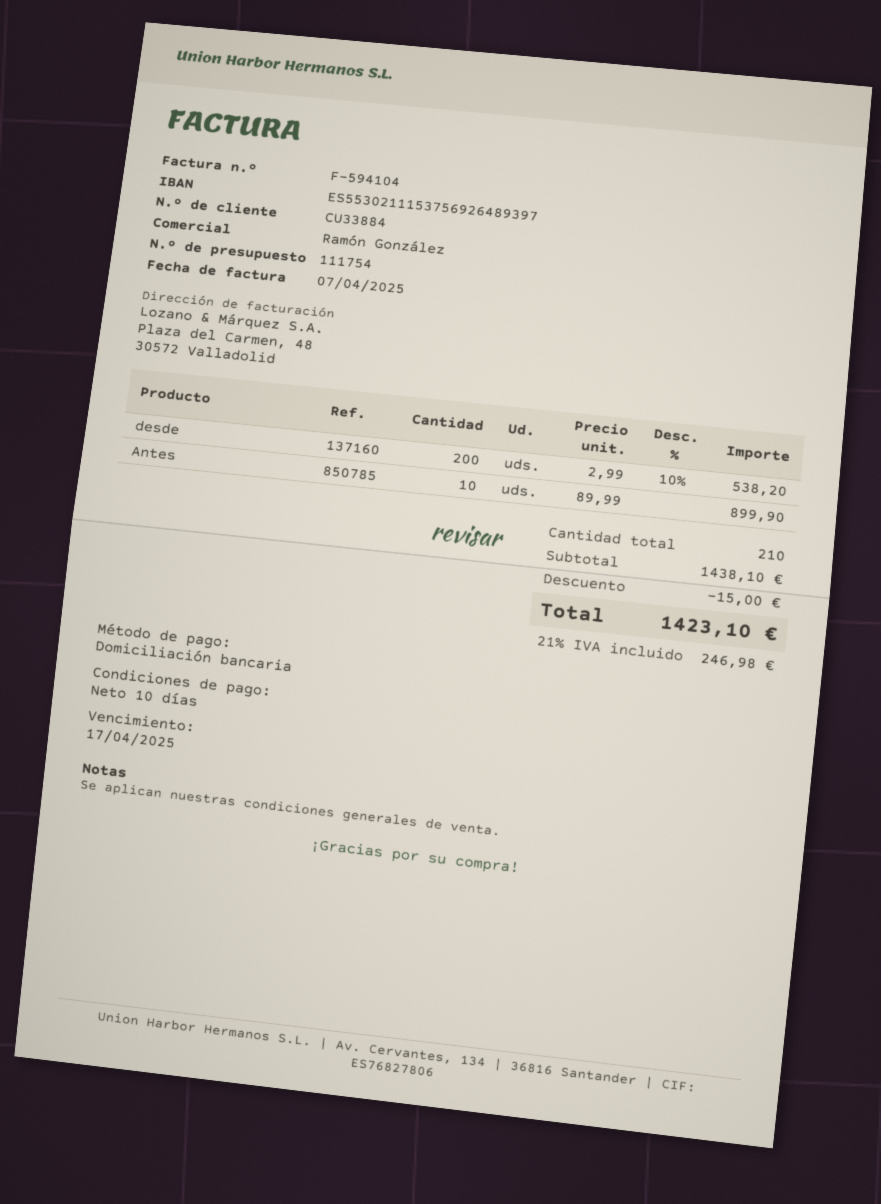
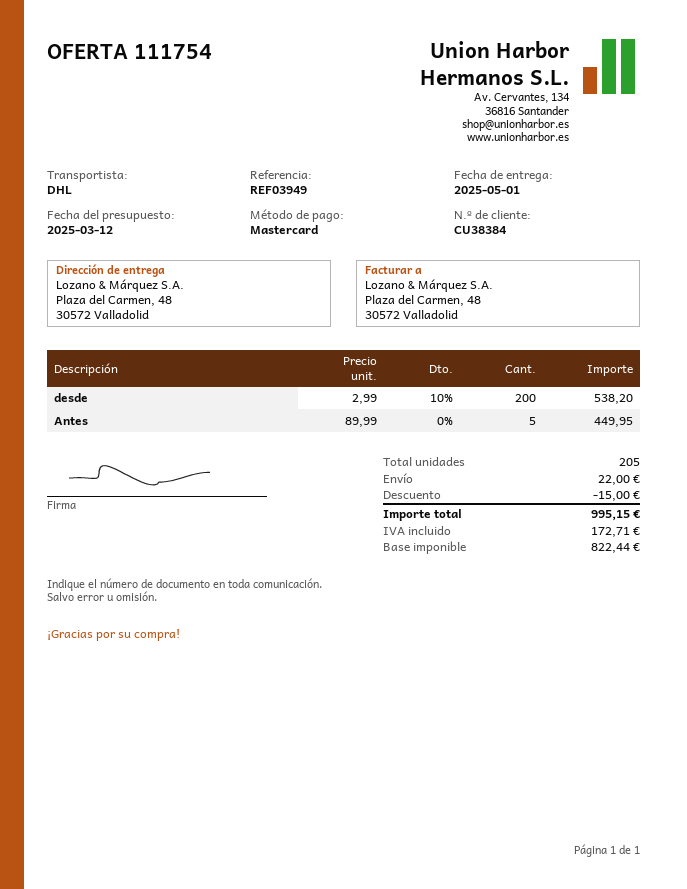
customer number: CU33884 -> CU38384
payment method: direct debit -> Mastercard
Antes: 10 x 89.99 = 899.90 -> 5 x 89.99 = 449.95
total quantity: 210 -> 205
shipping: none -> 22.00
tax: 246.98 -> 172.71
total: 1423.10 -> 995.15

